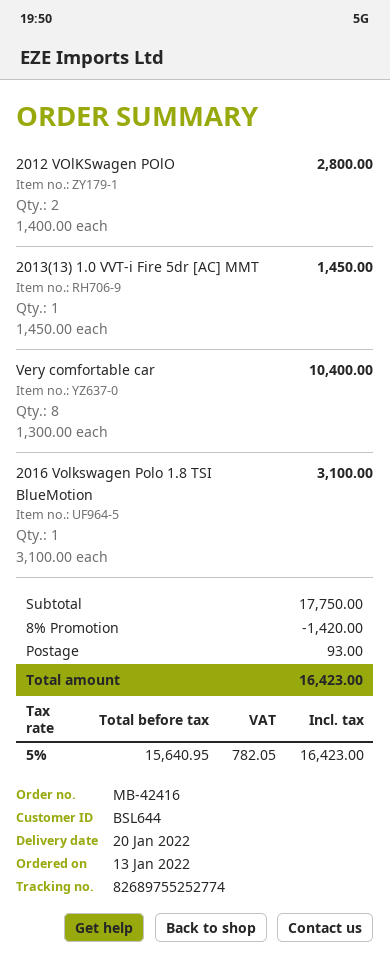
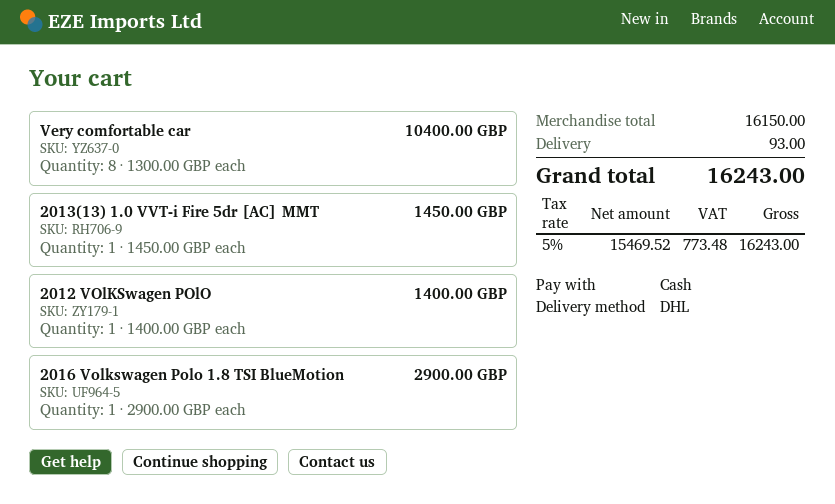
2012 VOlKSwagen POlO: 2 x 1400.00 = 2800.00 -> 1 x 1400.00 = 1400.00
2016 Volkswagen Polo 1.8 TSI BlueMotion: 1 x 3100.00 = 3100.00 -> 1 x 2900.00 = 2900.00
subtotal: 17750.00 -> 16150.00
discount: 8% = 1420.00 -> none
net: 15640.95 -> 15469.52
tax: 5% = 782.05 -> 5% = 773.48
total: 16423.00 -> 16243.00

